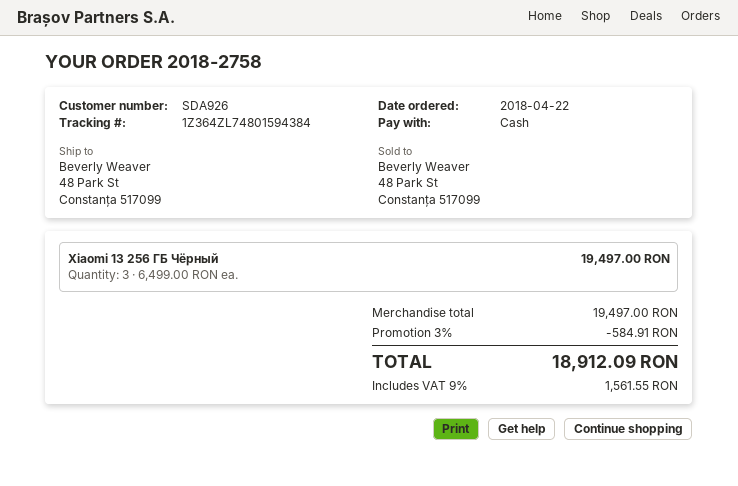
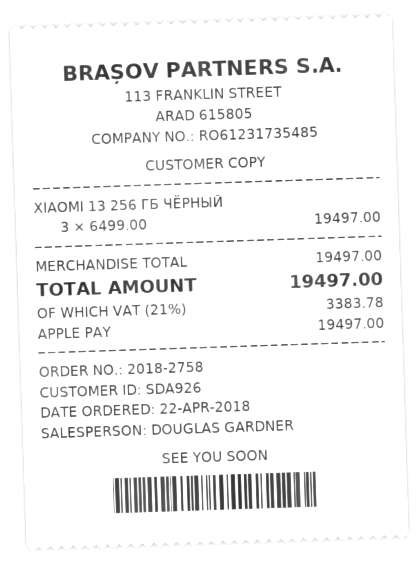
payment method: cash -> Apple Pay
discount: 3% = 584.91 -> none
tax: 9% = 1561.55 -> 21% = 3383.78
total: 18912.09 -> 19497.00

